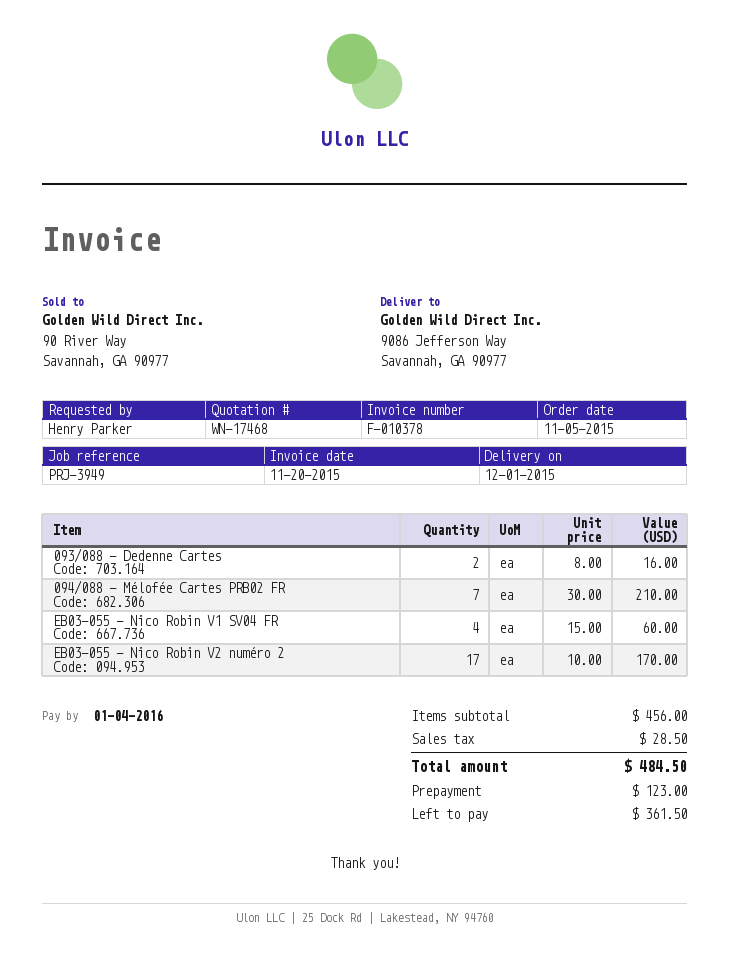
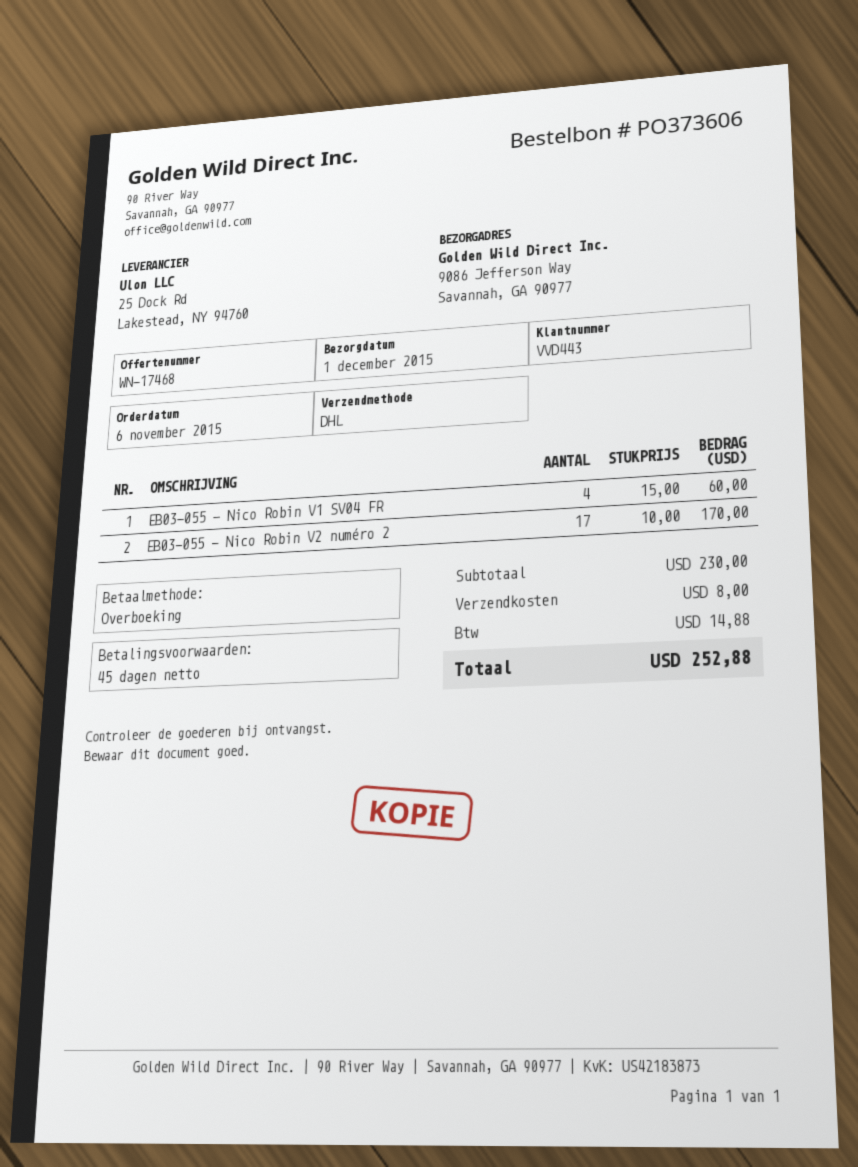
order date: 2015-11-05 -> 2015-11-06
093/088 - Dedenne Cartes: 2 x 8.00 = 16.00 -> none
094/088 - Mélofée Cartes PRB02 FR: 7 x 30.00 = 210.00 -> none
subtotal: 456.00 -> 230.00
shipping: none -> 8.00
tax: 28.50 -> 14.88
total: 484.50 -> 252.88

